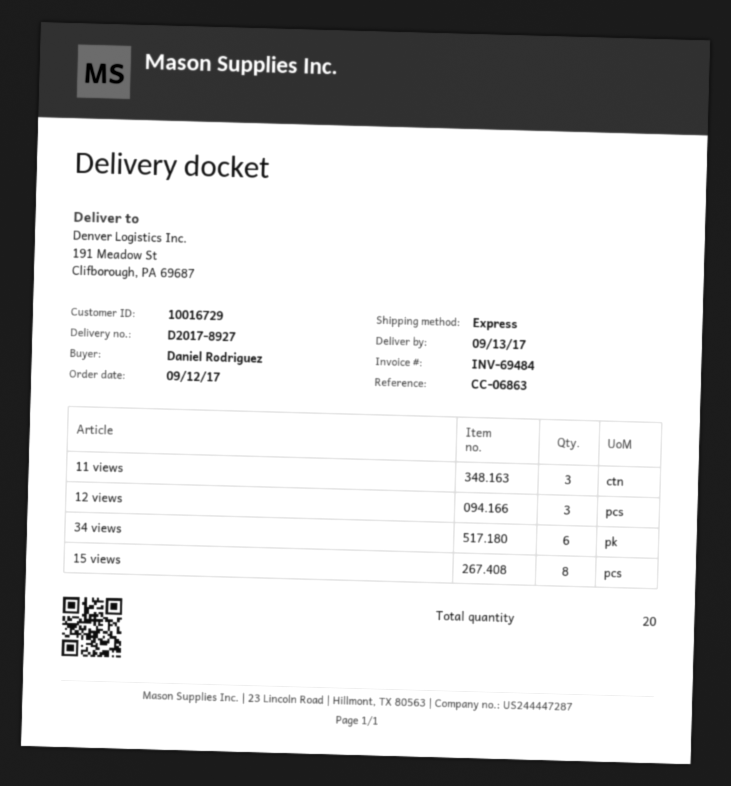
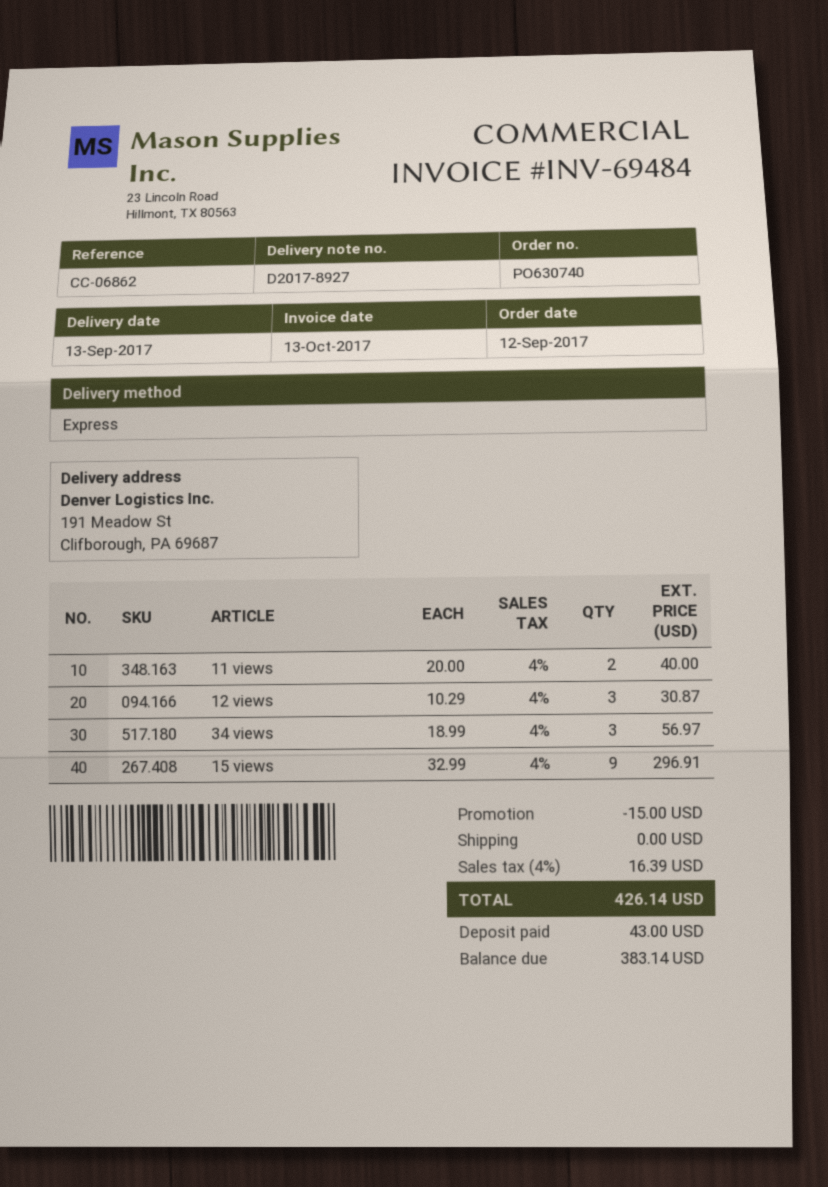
reference: CC-06863 -> CC-06862
11 views: 3 -> 2
34 views: 6 -> 3
15 views: 8 -> 9

